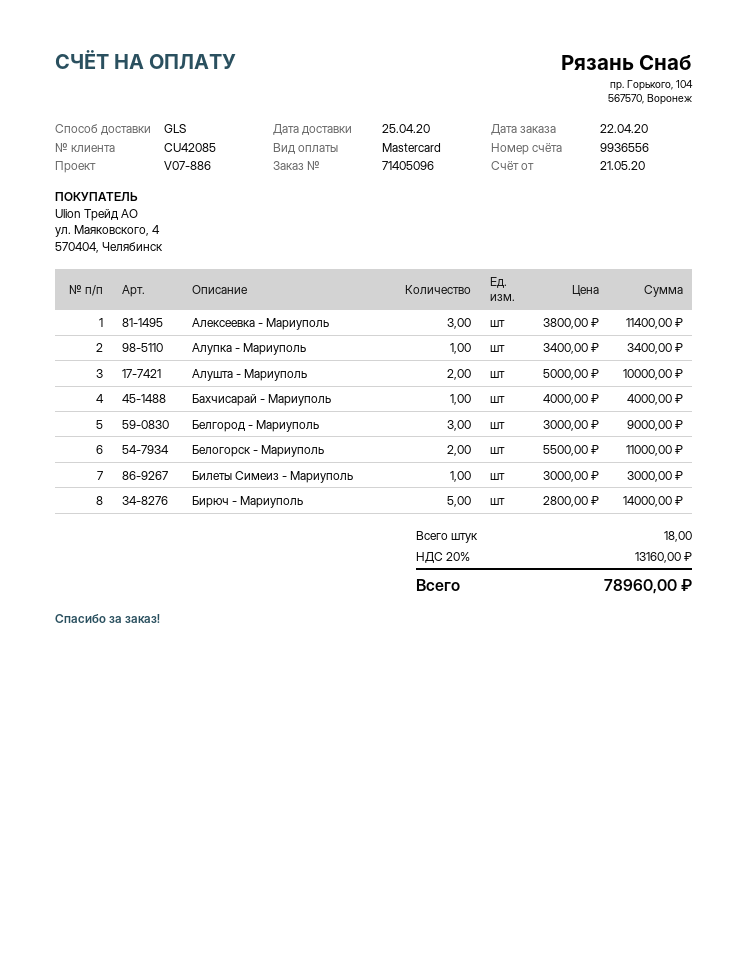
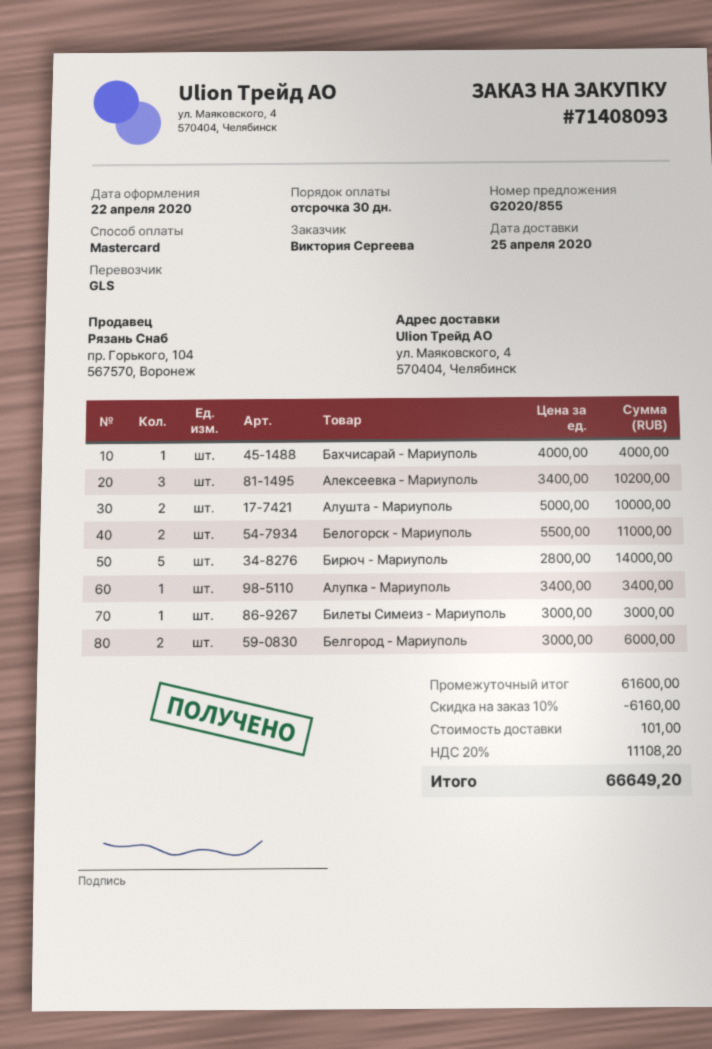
order number: 71405096 -> 71408093
Алексеевка - Мариуполь: 3 x 3800.00 = 11400.00 -> 3 x 3400.00 = 10200.00
Белгород - Мариуполь: 3 x 3000.00 = 9000.00 -> 2 x 3000.00 = 6000.00
discount: none -> 10% = 6160.00
shipping: none -> 101.00
tax: 20% = 13160.00 -> 20% = 11108.20
total: 78960.00 -> 66649.20

